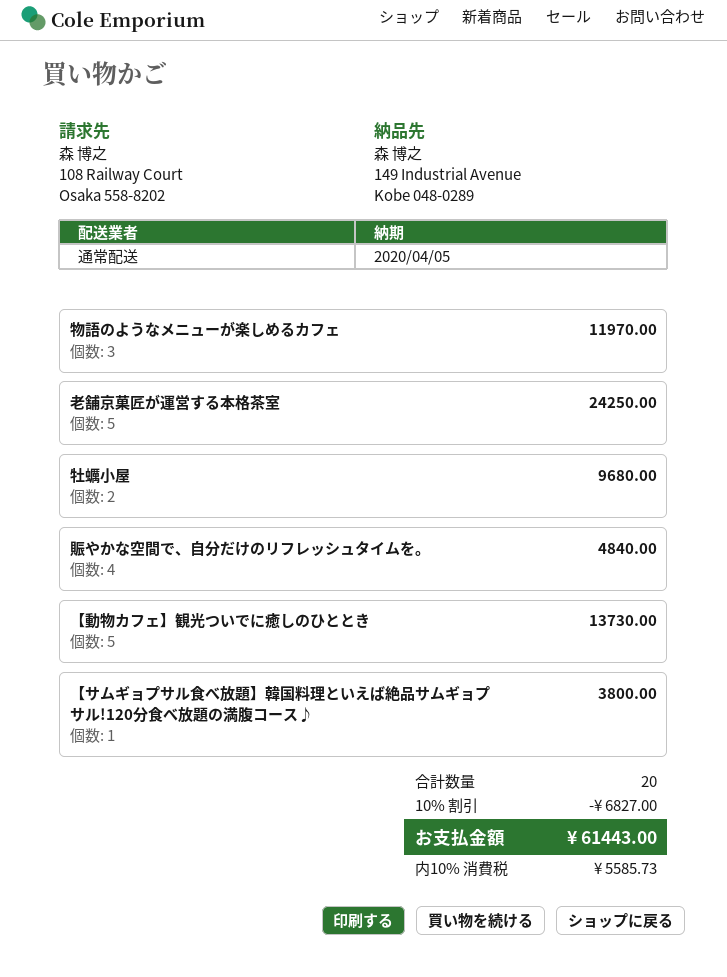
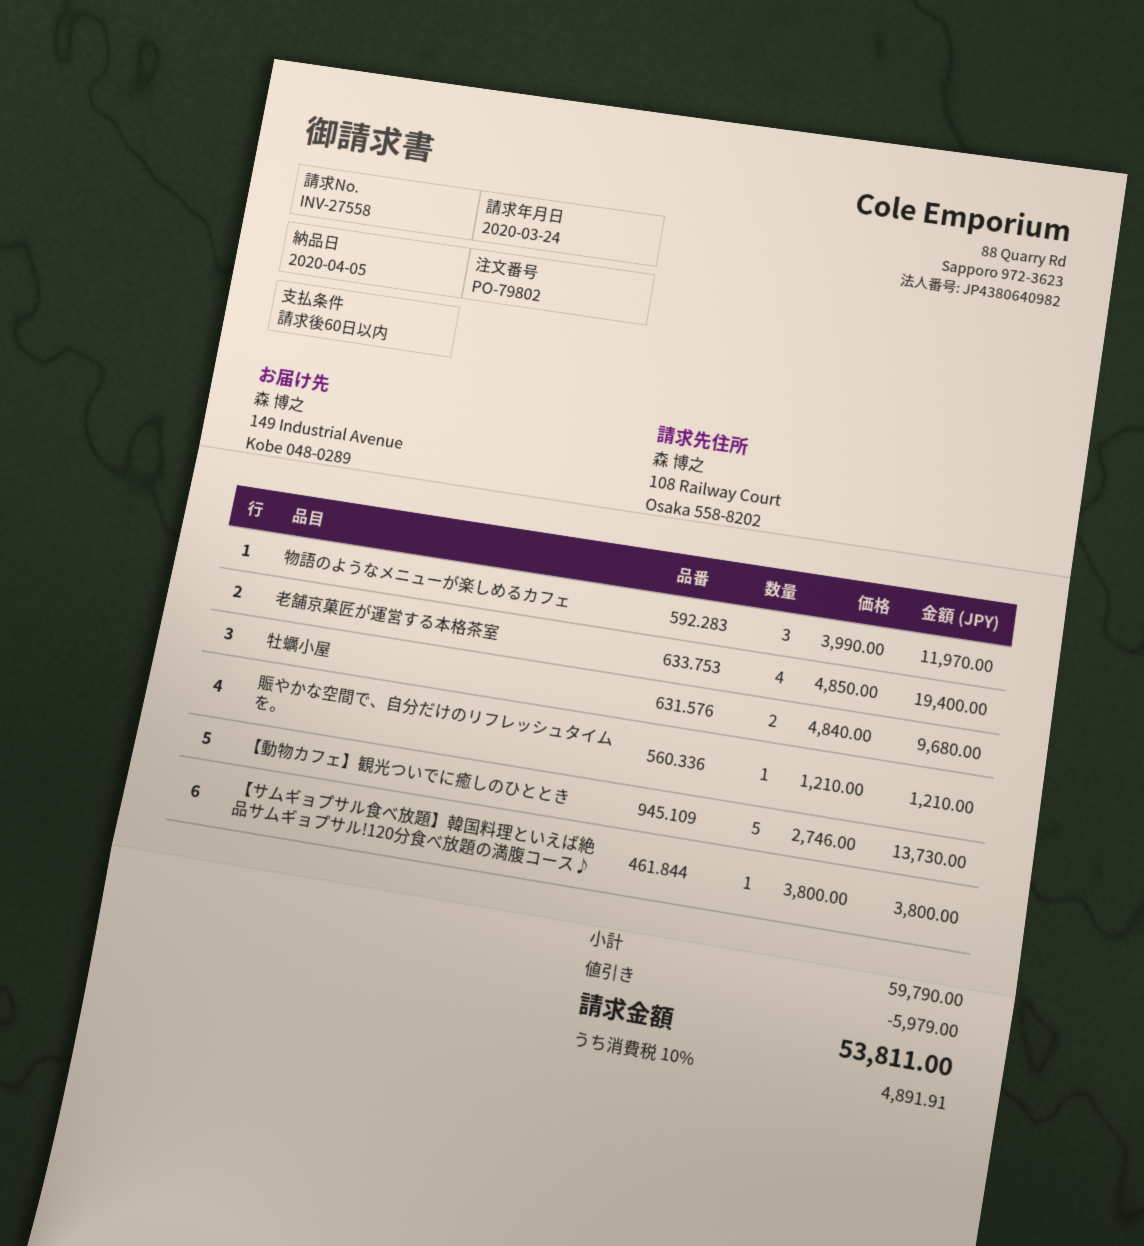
老舗京菓匠が運営する本格茶室: 5 for 24250.00 -> 4 for 19400.00
賑やかな空間で、自分だけのリフレッシュタイムを。: 4 for 4840.00 -> 1 for 1210.00
discount: 6827.00 -> 5979.00
tax: 10% = 5585.73 -> 10% = 4891.91
total: 61443.00 -> 53811.00

